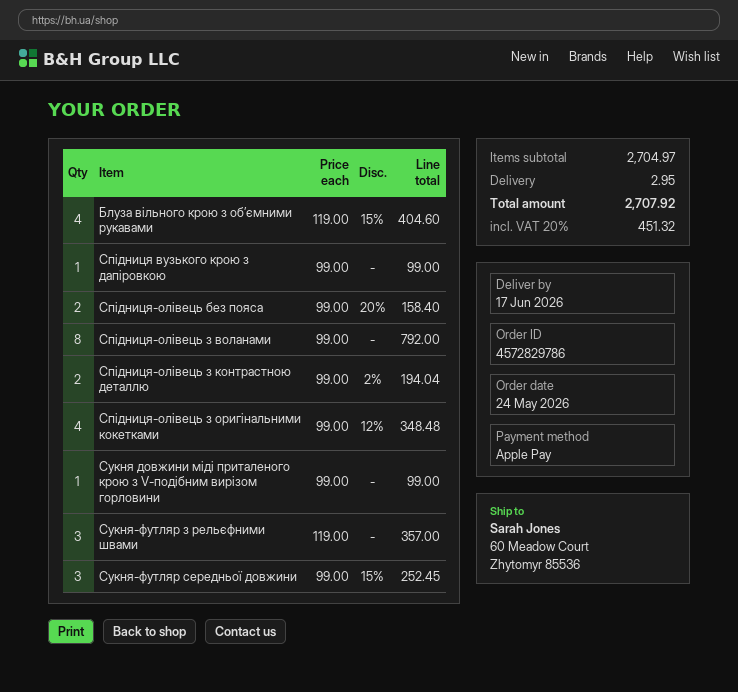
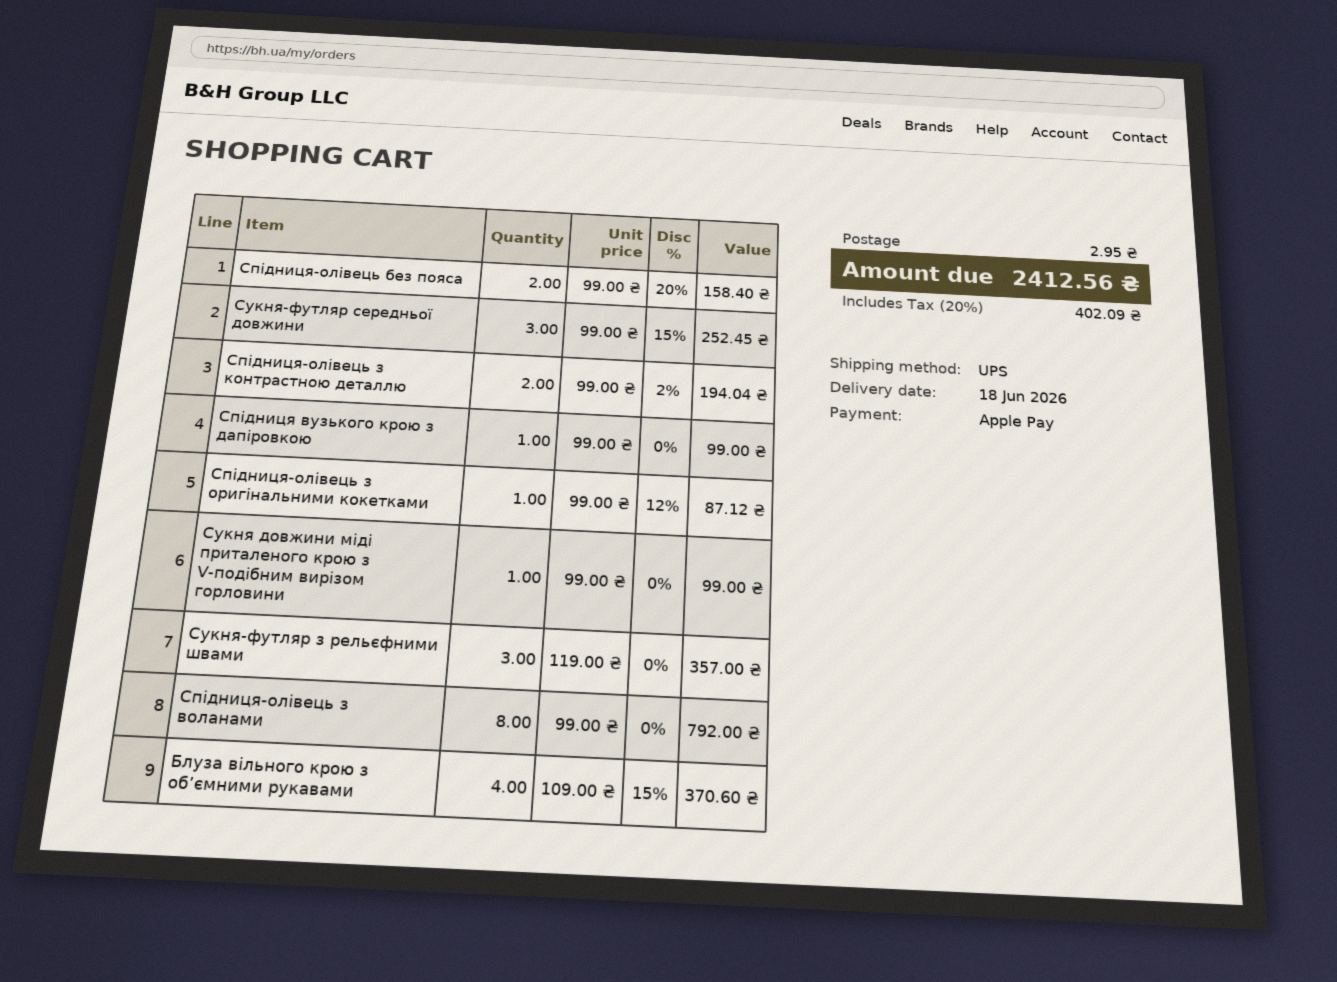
delivery date: 2026-06-17 -> 2026-06-18
Блуза вільного крою з об’ємними рукавами: 4 x 119.00 - 15% = 404.60 -> 4 x 109.00 - 15% = 370.60
Спідниця-олівець з оригінальними кокетками: 4 x 99.00 - 12% = 348.48 -> 1 x 99.00 - 12% = 87.12
tax: 20% = 451.32 -> 20% = 402.09
total: 2707.92 -> 2412.56

